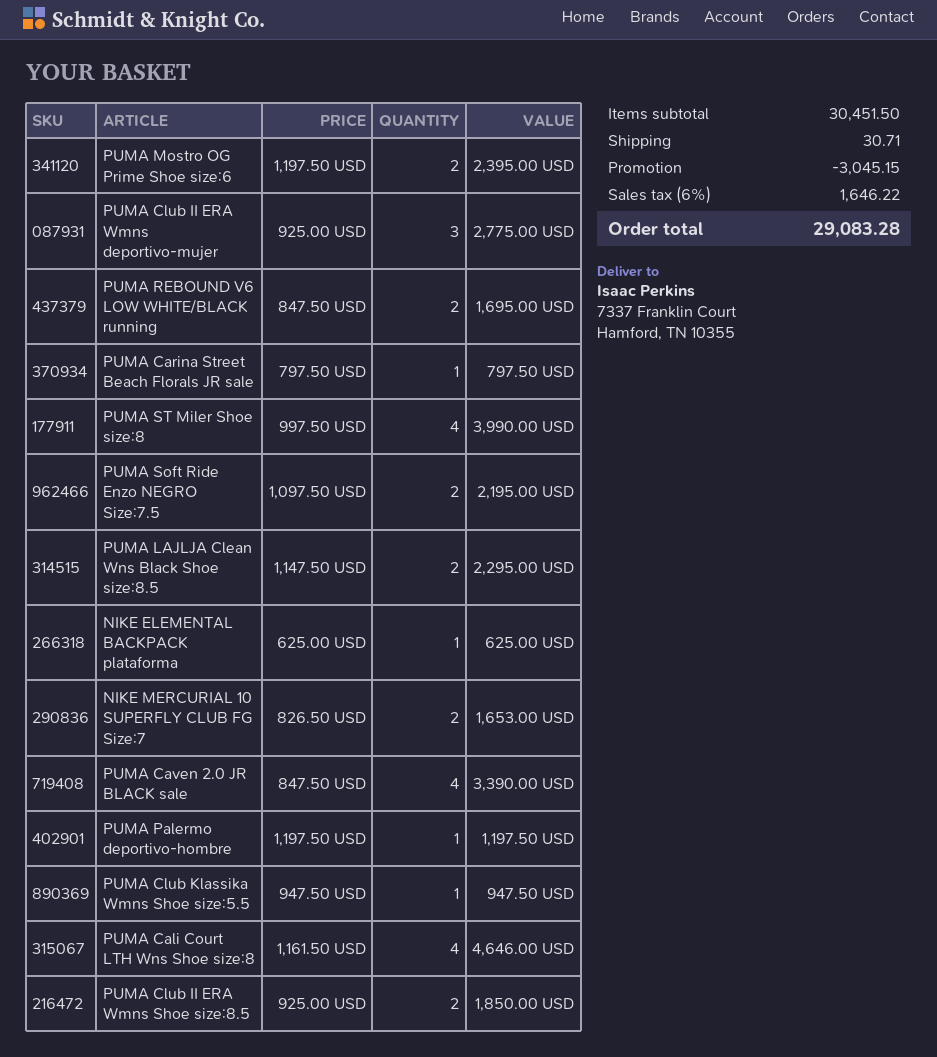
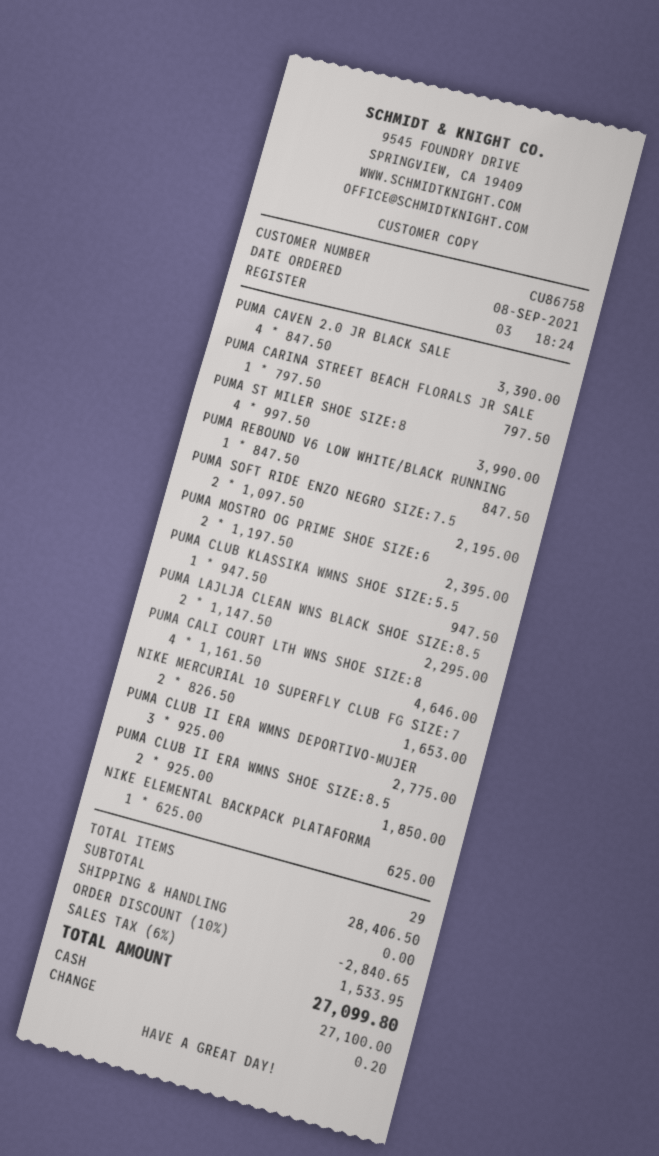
PUMA REBOUND V6 LOW WHITE/BLACK running: 2 x 847.50 = 1695.00 -> 1 x 847.50 = 847.50
PUMA Palermo deportivo-hombre: 1 x 1197.50 = 1197.50 -> none
subtotal: 30451.50 -> 28406.50
discount: 3045.15 -> 2840.65
shipping: 30.71 -> 0.00
tax: 6% = 1646.22 -> 6% = 1533.95
total: 29083.28 -> 27099.80

